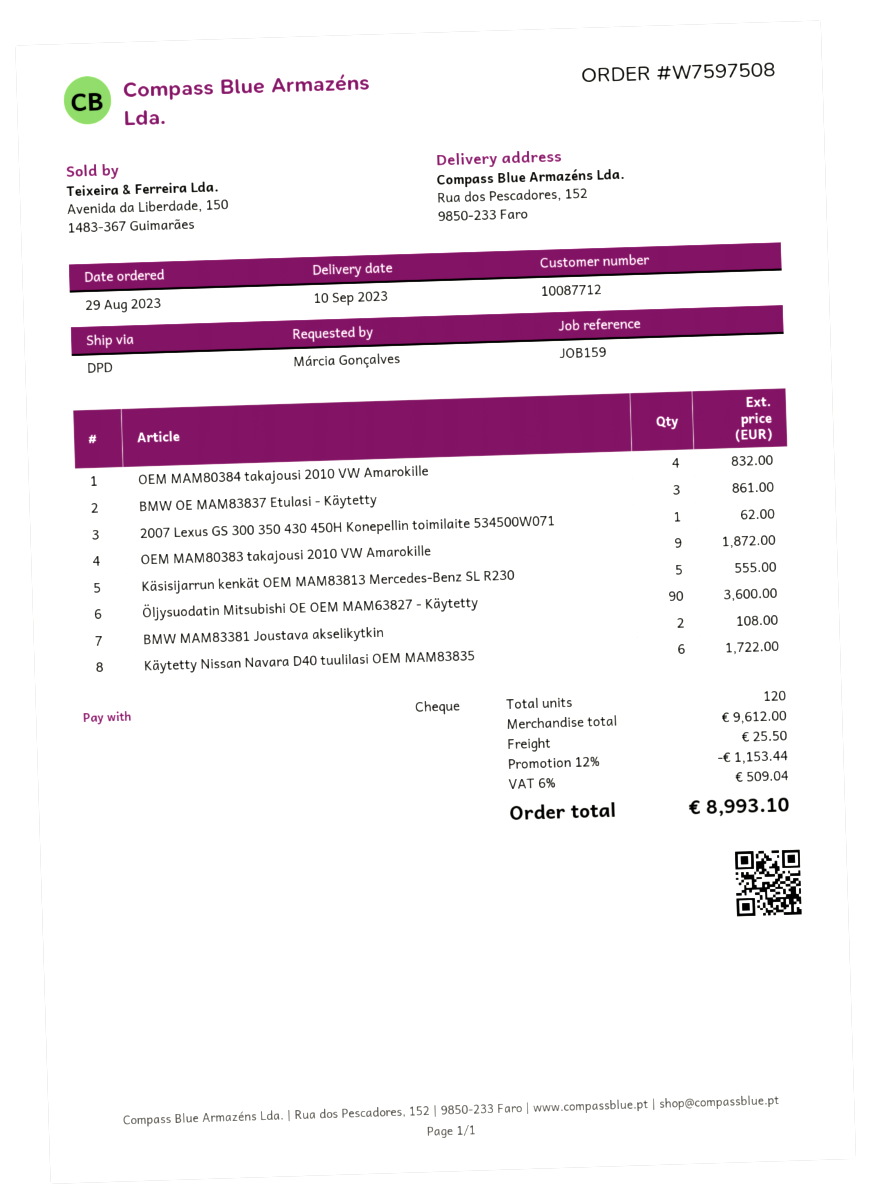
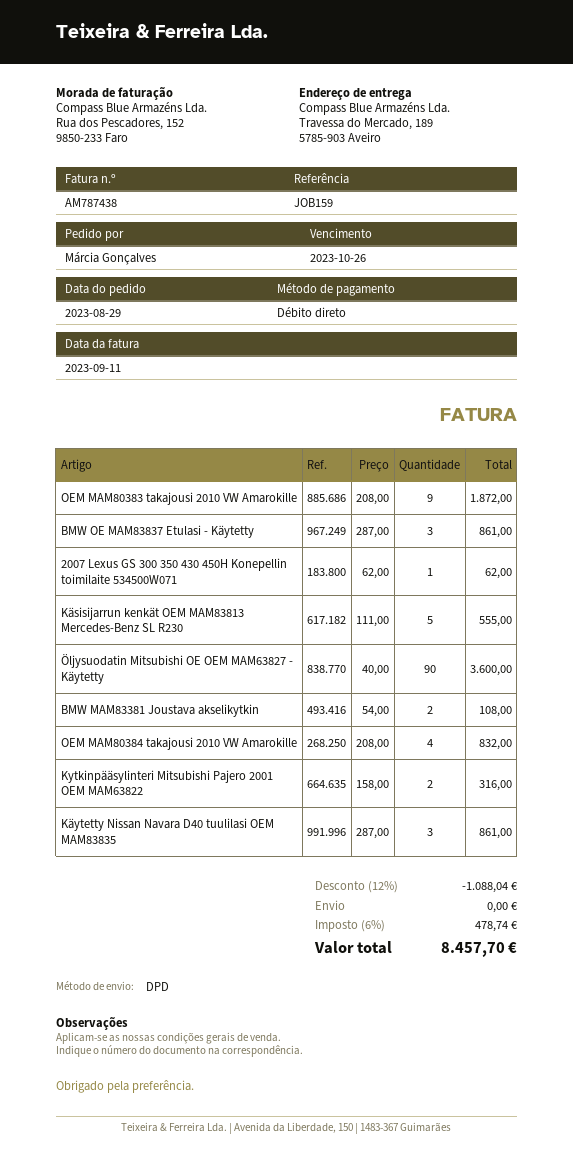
payment method: cheque -> direct debit
ship to: Rua dos Pescadores, 152, 9850-233 Faro -> Travessa do Mercado, 189, 5785-903 Aveiro
Käytetty Nissan Navara D40 tuulilasi OEM MAM83835: 6 for 1722.00 -> 3 for 861.00
Kytkinpääsylinteri Mitsubishi Pajero 2001 OEM MAM63822: none -> 2 for 316.00
discount: 12% = 1153.44 -> 12% = 1088.04
shipping: 25.50 -> 0.00
tax: 6% = 509.04 -> 6% = 478.74
total: 8993.10 -> 8457.70

